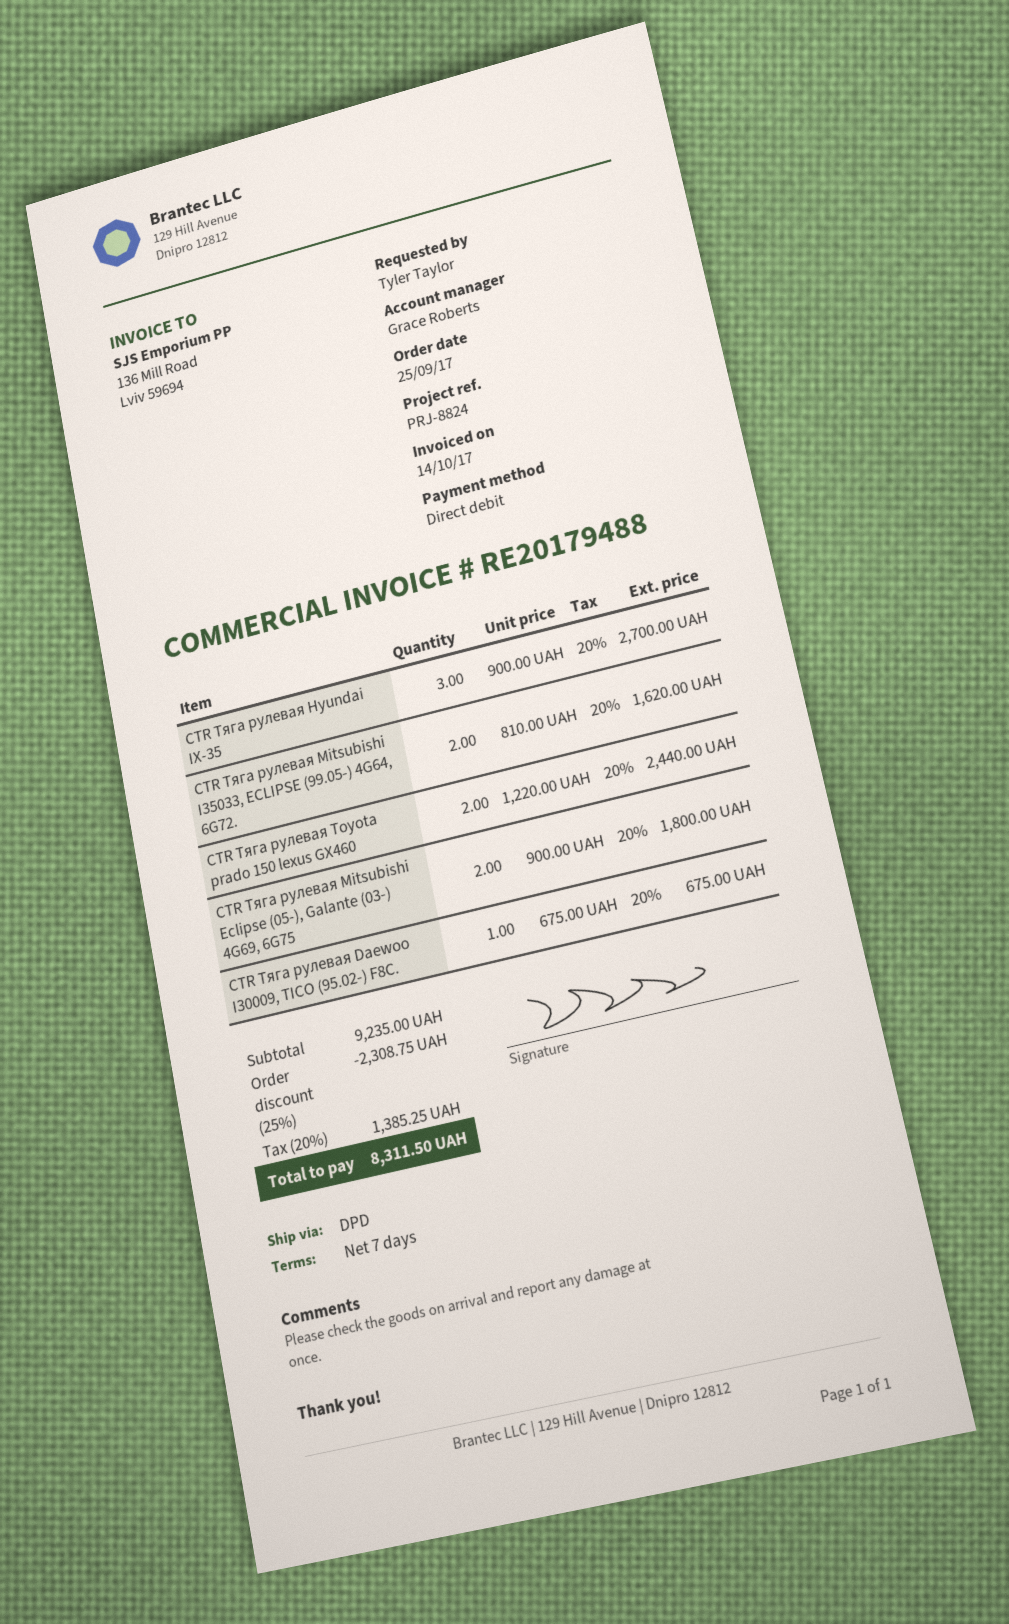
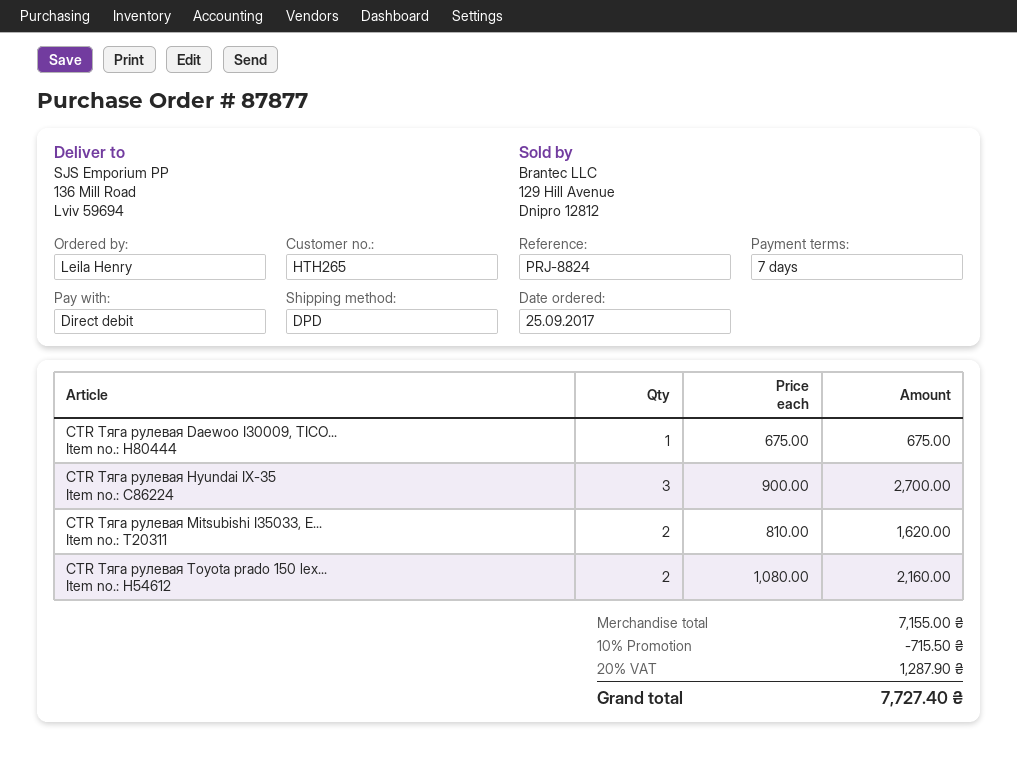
ordered by: Tyler Taylor -> Leila Henry
CTR Тяга рулевая Toyota prado 150 lexus GX460: 2 x 1220.00 = 2440.00 -> 2 x 1080.00 = 2160.00
CTR Тяга рулевая Mitsubishi Eclipse (05-), Galante (03-) 4G69, 6G75: 2 x 900.00 = 1800.00 -> none
subtotal: 9235.00 -> 7155.00
discount: 25% = 2308.75 -> 10% = 715.50
tax: 20% = 1385.25 -> 20% = 1287.90
total: 8311.50 -> 7727.40

